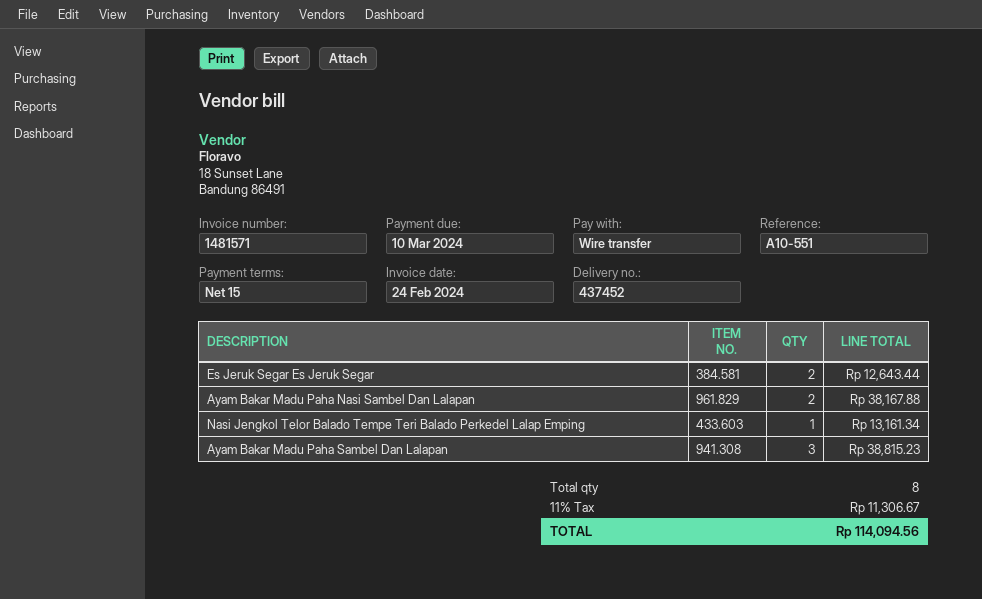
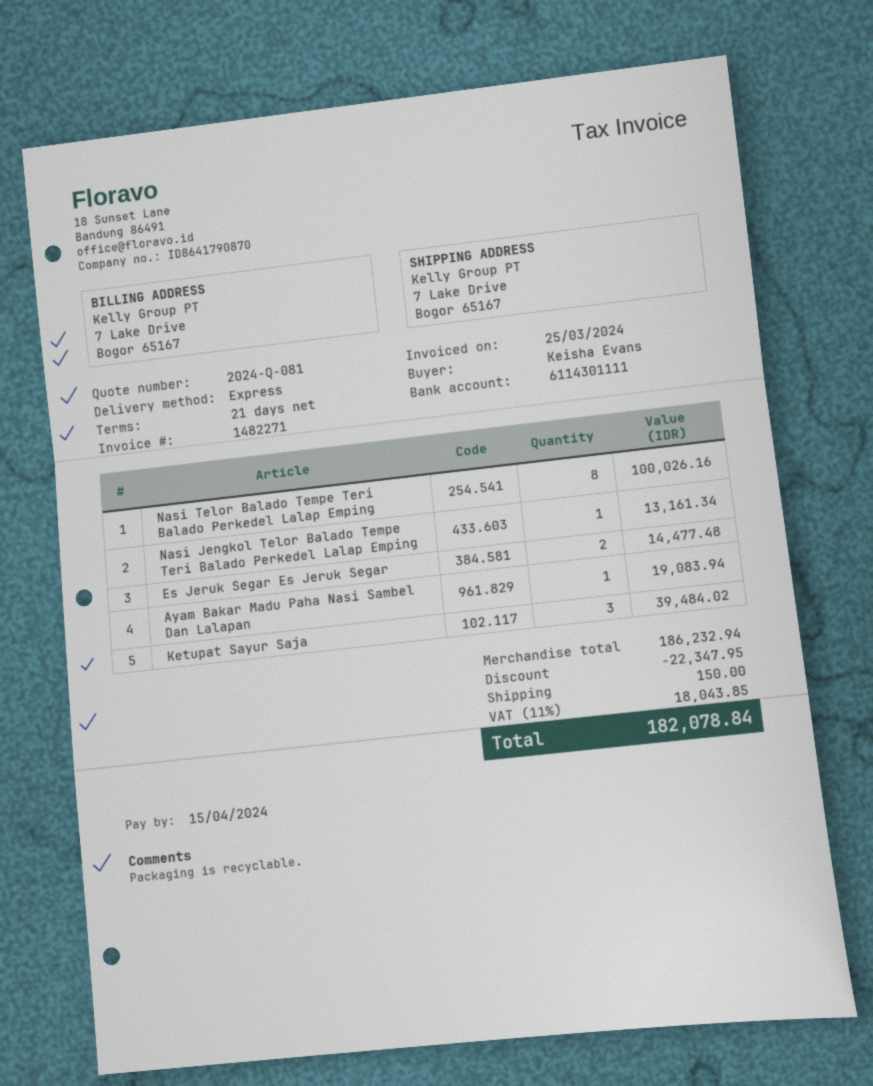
invoice number: 1481571 -> 1482271
invoice date: 2024-02-24 -> 2024-03-25
payment terms: 15 days -> 21 days
due date: 2024-03-10 -> 2024-04-15
Es Jeruk Segar Es Jeruk Segar: 2 for 12643.44 -> 2 for 14477.48
Ayam Bakar Madu Paha Nasi Sambel Dan Lalapan: 2 for 38167.88 -> 1 for 19083.94
Ayam Bakar Madu Paha Sambel Dan Lalapan: 3 for 38815.23 -> none
Nasi Telor Balado Tempe Teri Balado Perkedel Lalap Emping: none -> 8 for 100026.16
Ketupat Sayur Saja: none -> 3 for 39484.02
discount: none -> 22347.95
shipping: none -> 150.00
tax: 11% = 11306.67 -> 11% = 18043.85
total: 114094.56 -> 182078.84

